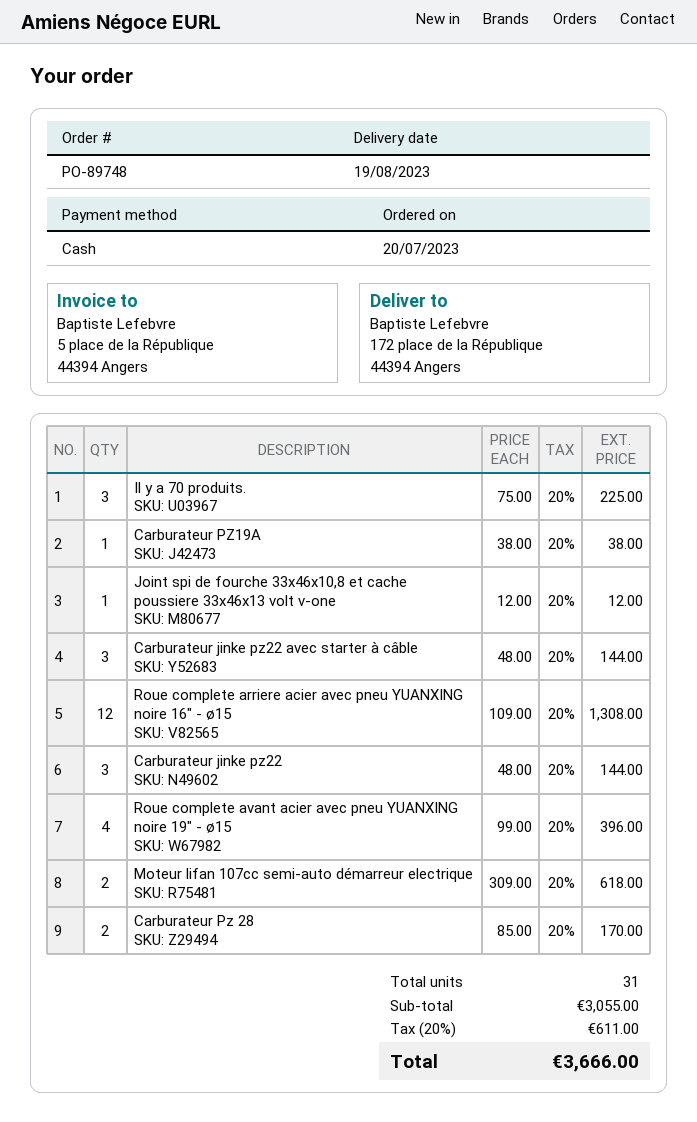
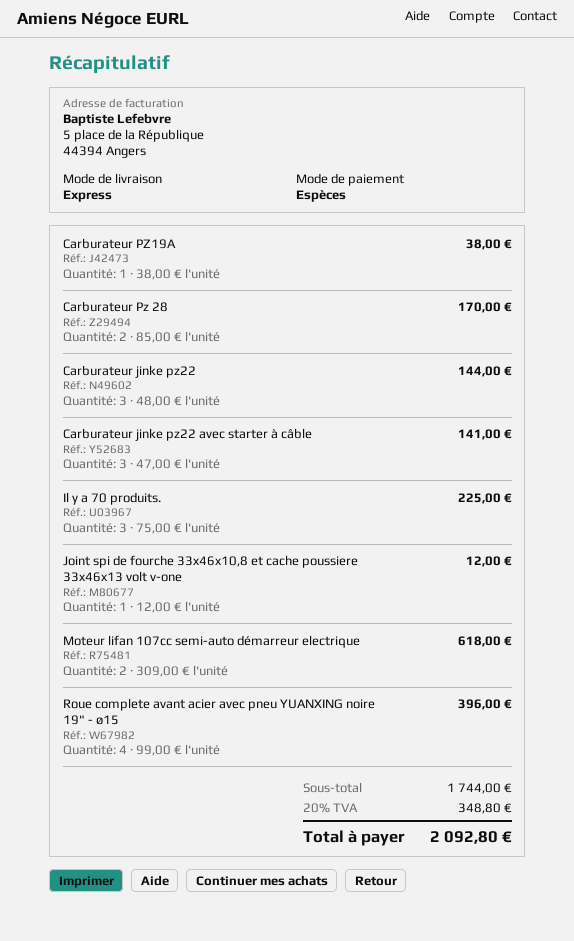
Carburateur jinke pz22 avec starter à câble: 3 x 48.00 = 144.00 -> 3 x 47.00 = 141.00
Roue complete arriere acier avec pneu YUANXING noire 16" - ø15: 12 x 109.00 = 1308.00 -> none
subtotal: 3055.00 -> 1744.00
tax: 20% = 611.00 -> 20% = 348.80
total: 3666.00 -> 2092.80

